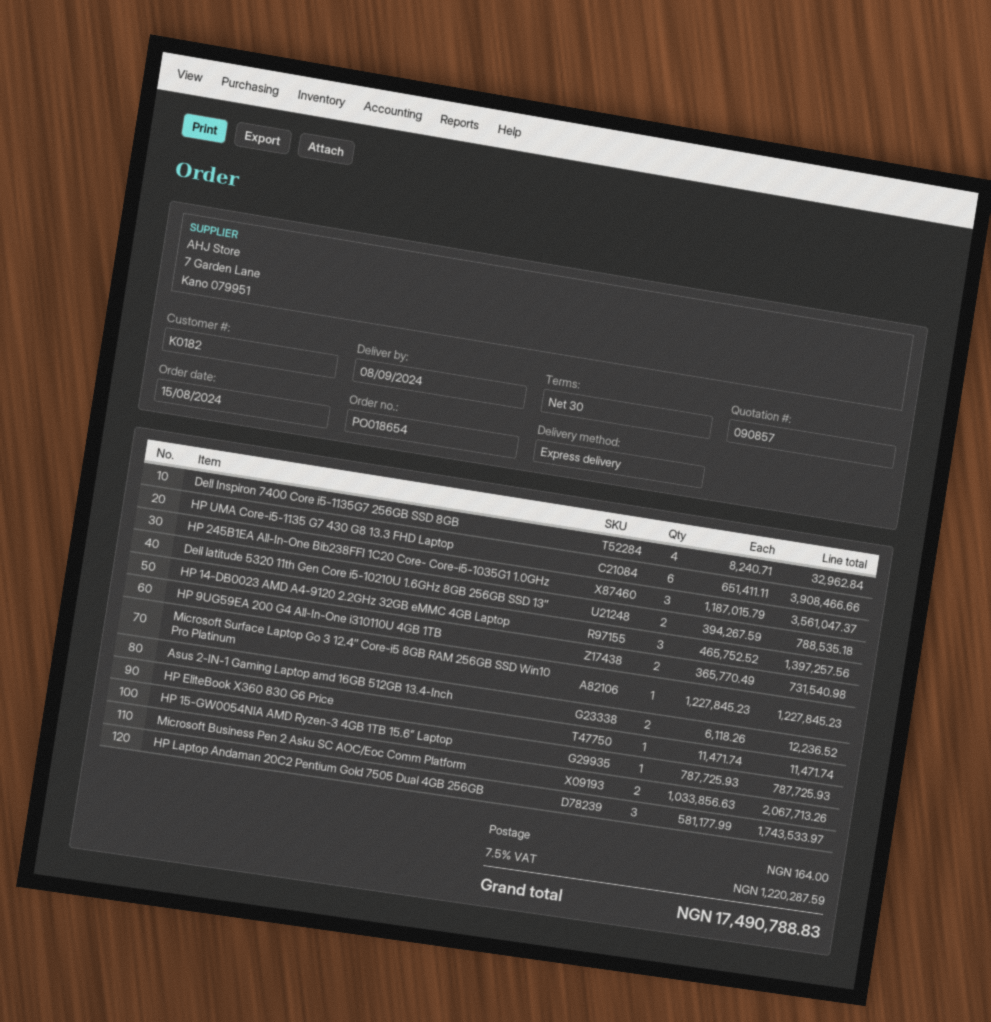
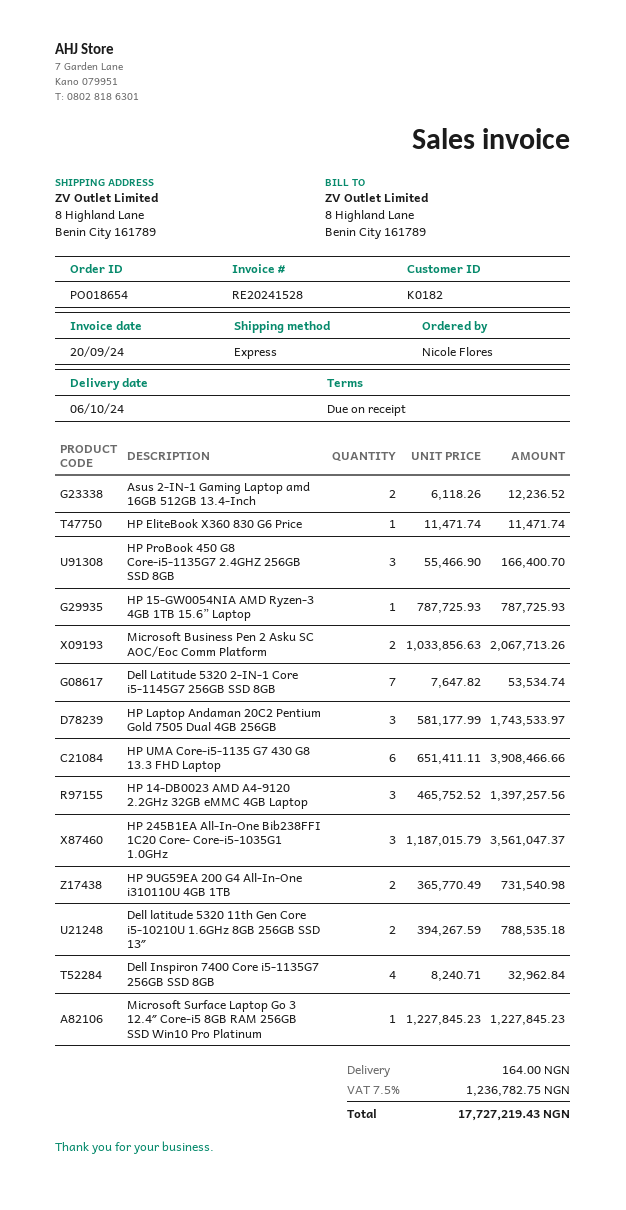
delivery date: 2024-09-08 -> 2024-10-06
payment terms: 30 days -> on receipt
HP ProBook 450 G8 Core-i5-1135G7 2.4GHZ 256GB SSD 8GB: none -> 3 x 55466.90 = 166400.70
Dell Latitude 5320 2-IN-1 Core i5-1145G7 256GB SSD 8GB: none -> 7 x 7647.82 = 53534.74
tax: 7.5% = 1220287.59 -> 7.5% = 1236782.75
total: 17490788.83 -> 17727219.43

